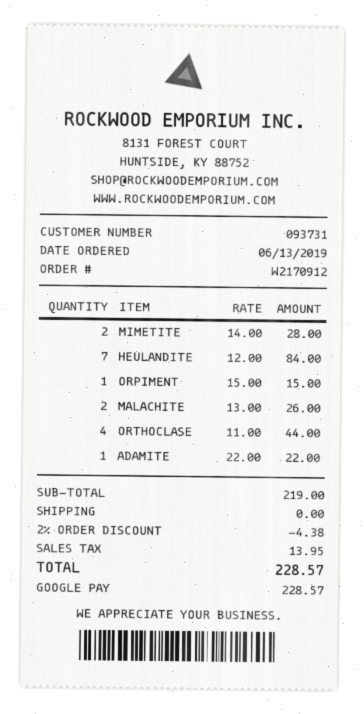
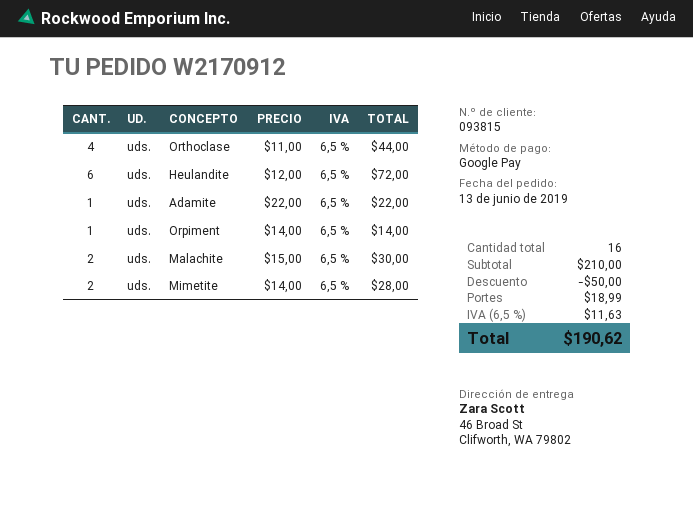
customer number: 093731 -> 093815
HEULANDITE: 7 x 12.00 = 84.00 -> 6 x 12.00 = 72.00
ORPIMENT: 1 x 15.00 = 15.00 -> 1 x 14.00 = 14.00
MALACHITE: 2 x 13.00 = 26.00 -> 2 x 15.00 = 30.00
subtotal: 219.00 -> 210.00
discount: 4.38 -> 50.00
shipping: 0.00 -> 18.99
tax: 13.95 -> 11.63
total: 228.57 -> 190.62

